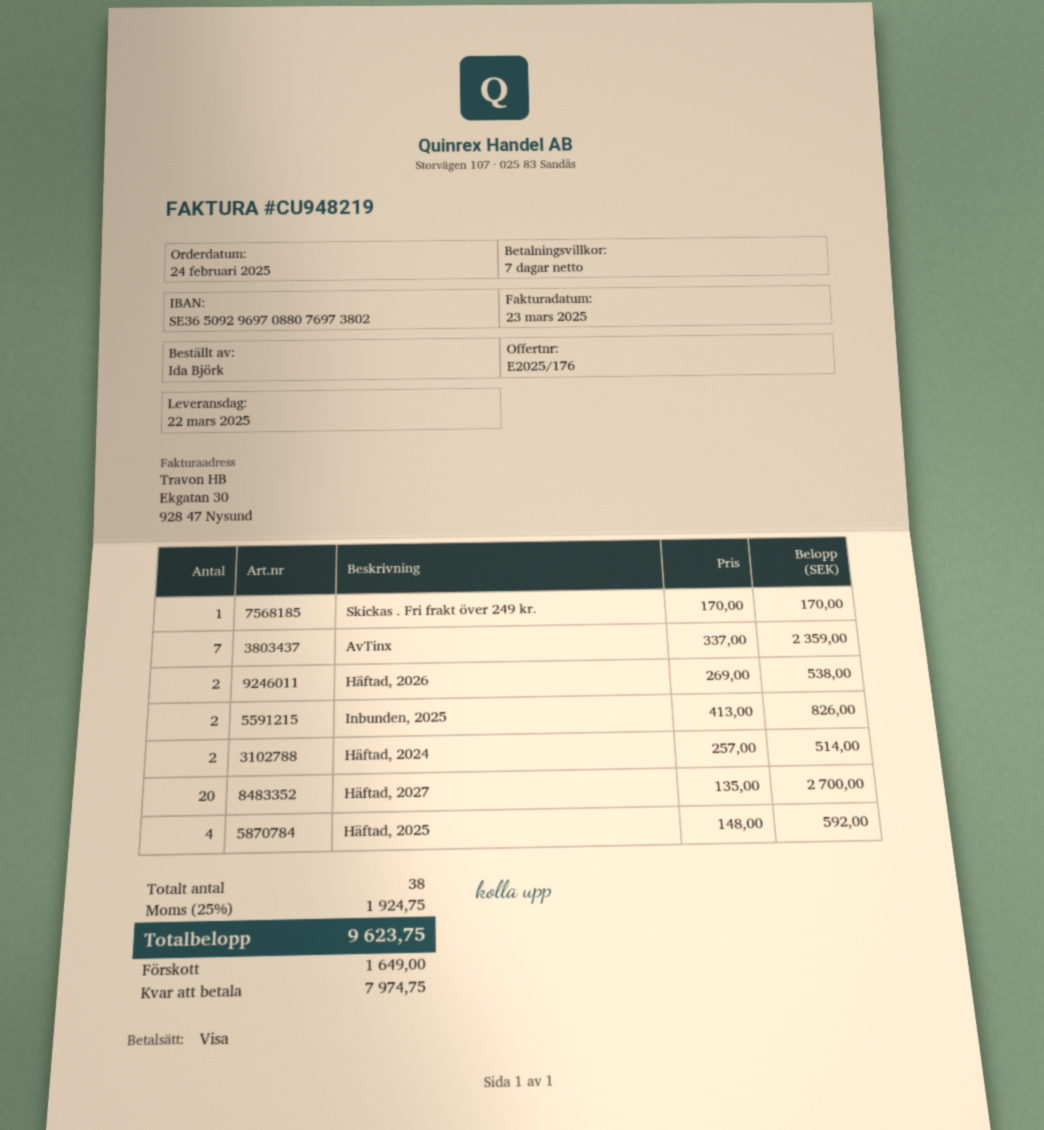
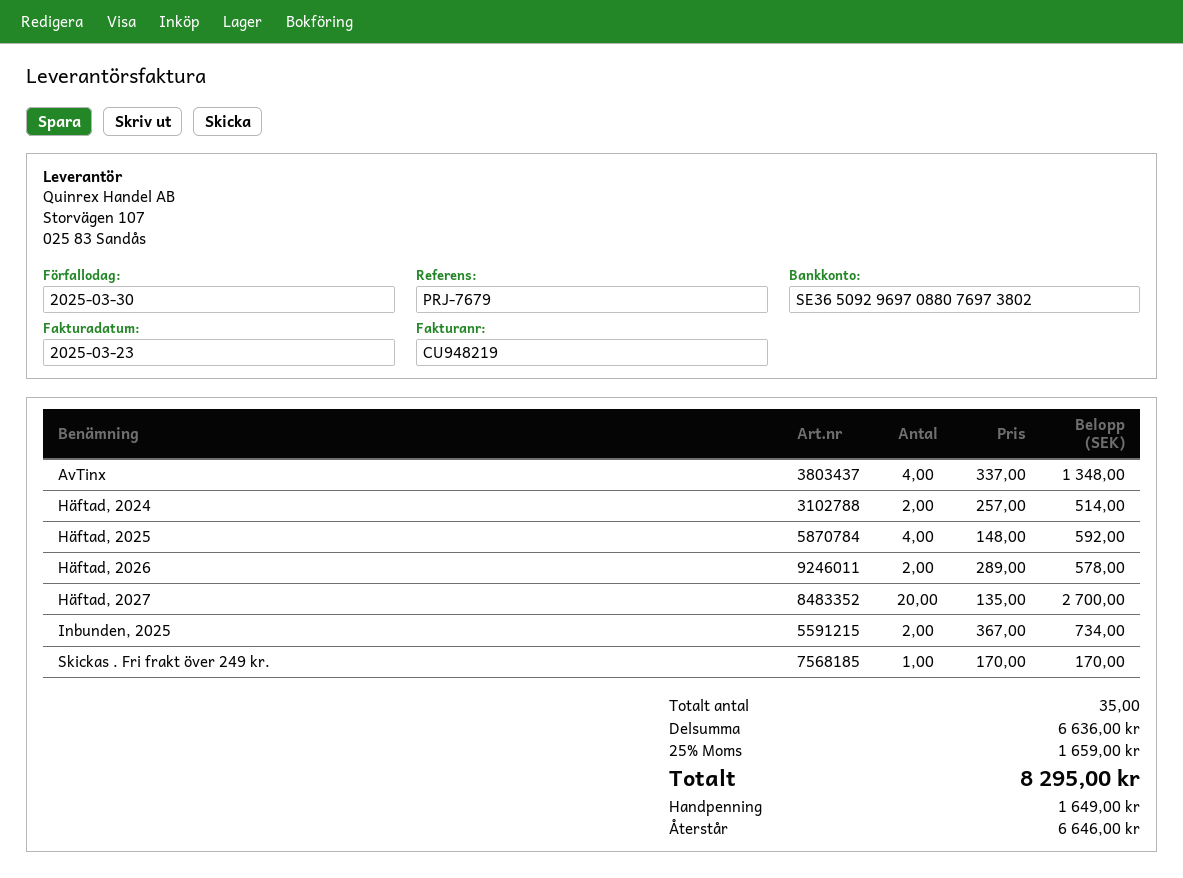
AvTinx: 7 x 337.00 = 2359.00 -> 4 x 337.00 = 1348.00
Häftad, 2026: 2 x 269.00 = 538.00 -> 2 x 289.00 = 578.00
Inbunden, 2025: 2 x 413.00 = 826.00 -> 2 x 367.00 = 734.00
total quantity: 38 -> 35
tax: 25% = 1924.75 -> 25% = 1659.00
total: 9623.75 -> 8295.00
balance: 7974.75 -> 6646.00

